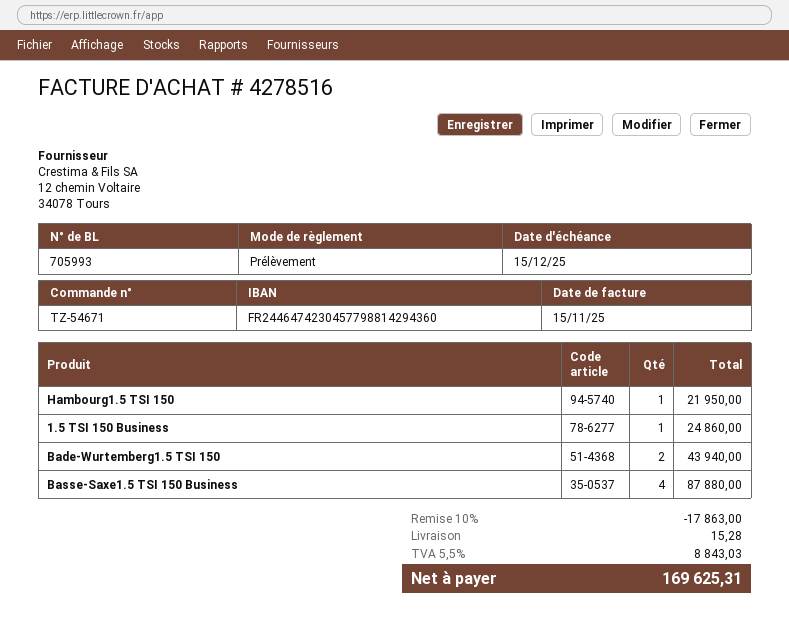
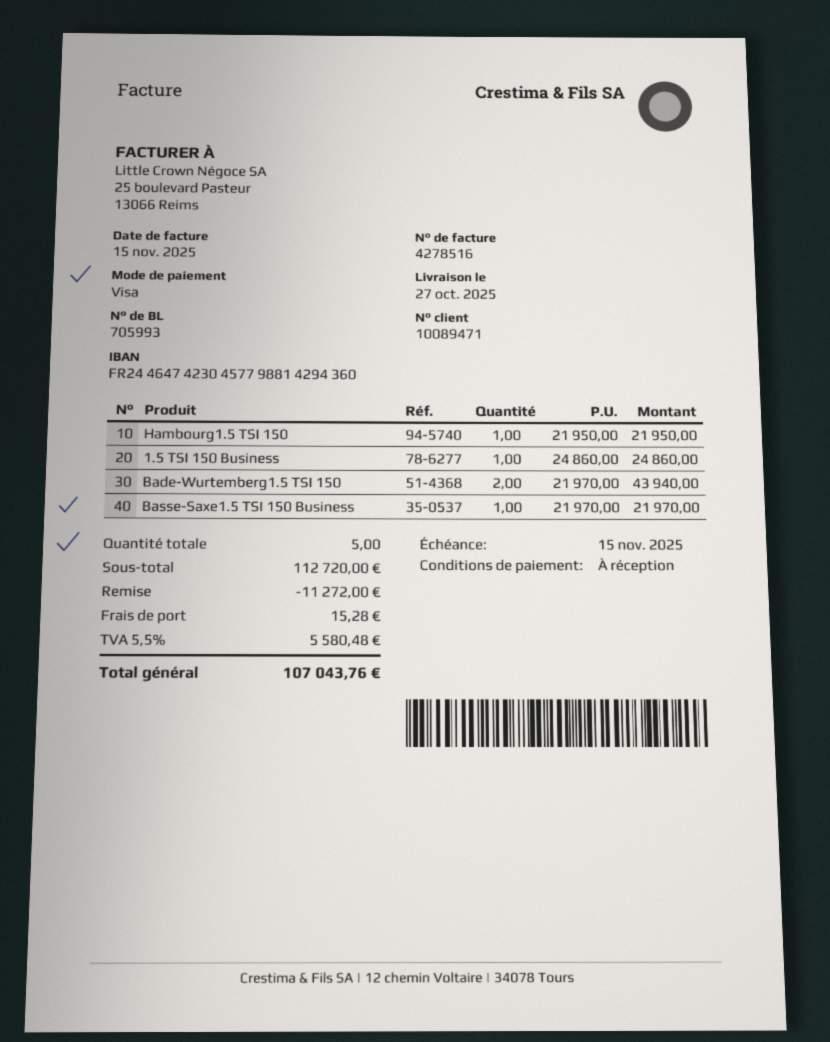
due date: 2025-12-15 -> 2025-11-15
payment method: direct debit -> Visa
Basse-Saxe1.5 TSI 150 Business: 4 for 87880.00 -> 1 for 21970.00
discount: 17863.00 -> 11272.00
tax: 5.5% = 8843.03 -> 5.5% = 5580.48
total: 169625.31 -> 107043.76

